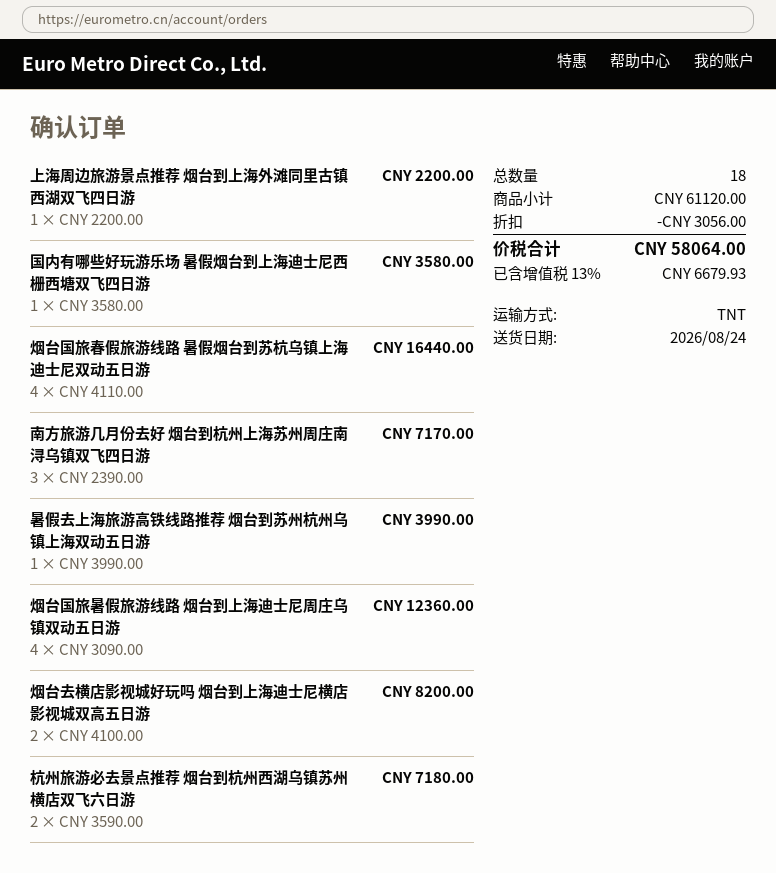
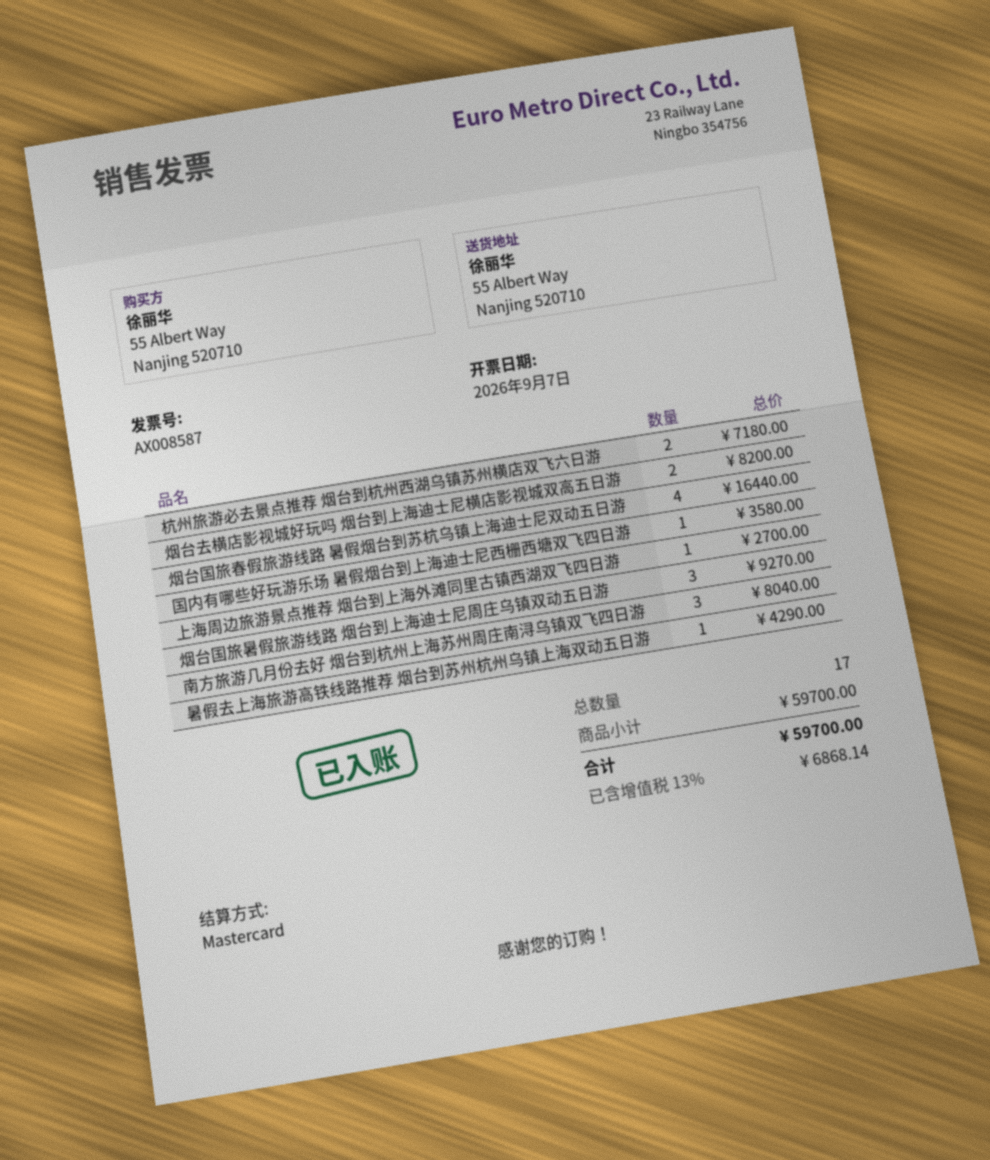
上海周边旅游景点推荐 烟台到上海外滩同里古镇西湖双飞四日游: 1 for 2200.00 -> 1 for 2700.00
南方旅游几月份去好 烟台到杭州上海苏州周庄南浔乌镇双飞四日游: 3 for 7170.00 -> 3 for 8040.00
暑假去上海旅游高铁线路推荐 烟台到苏州杭州乌镇上海双动五日游: 1 for 3990.00 -> 1 for 4290.00
烟台国旅暑假旅游线路 烟台到上海迪士尼周庄乌镇双动五日游: 4 for 12360.00 -> 3 for 9270.00
total quantity: 18 -> 17
subtotal: 61120.00 -> 59700.00
discount: 3056.00 -> none
tax: 13% = 6679.93 -> 13% = 6868.14
total: 58064.00 -> 59700.00

